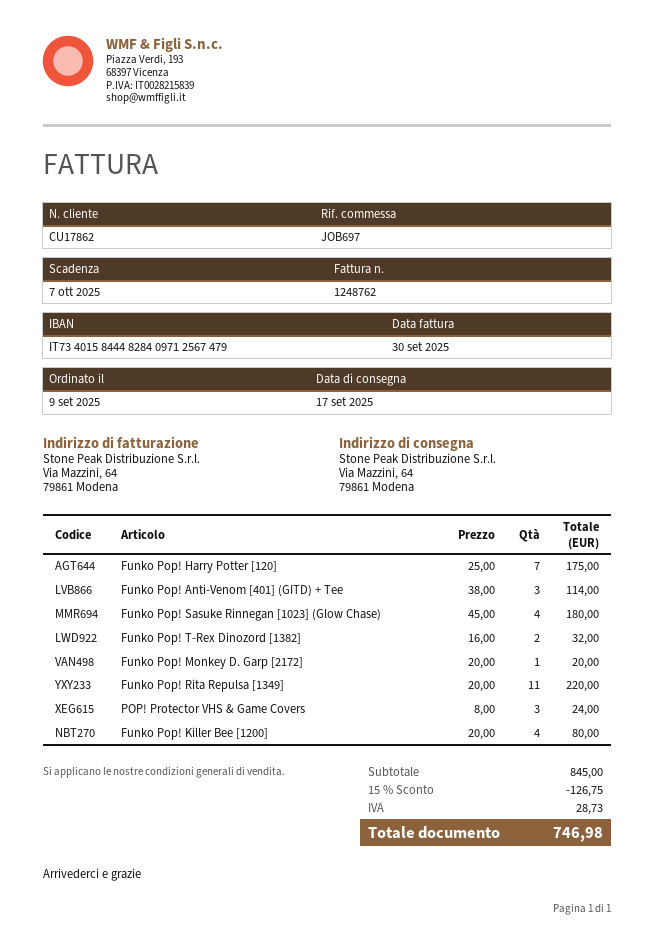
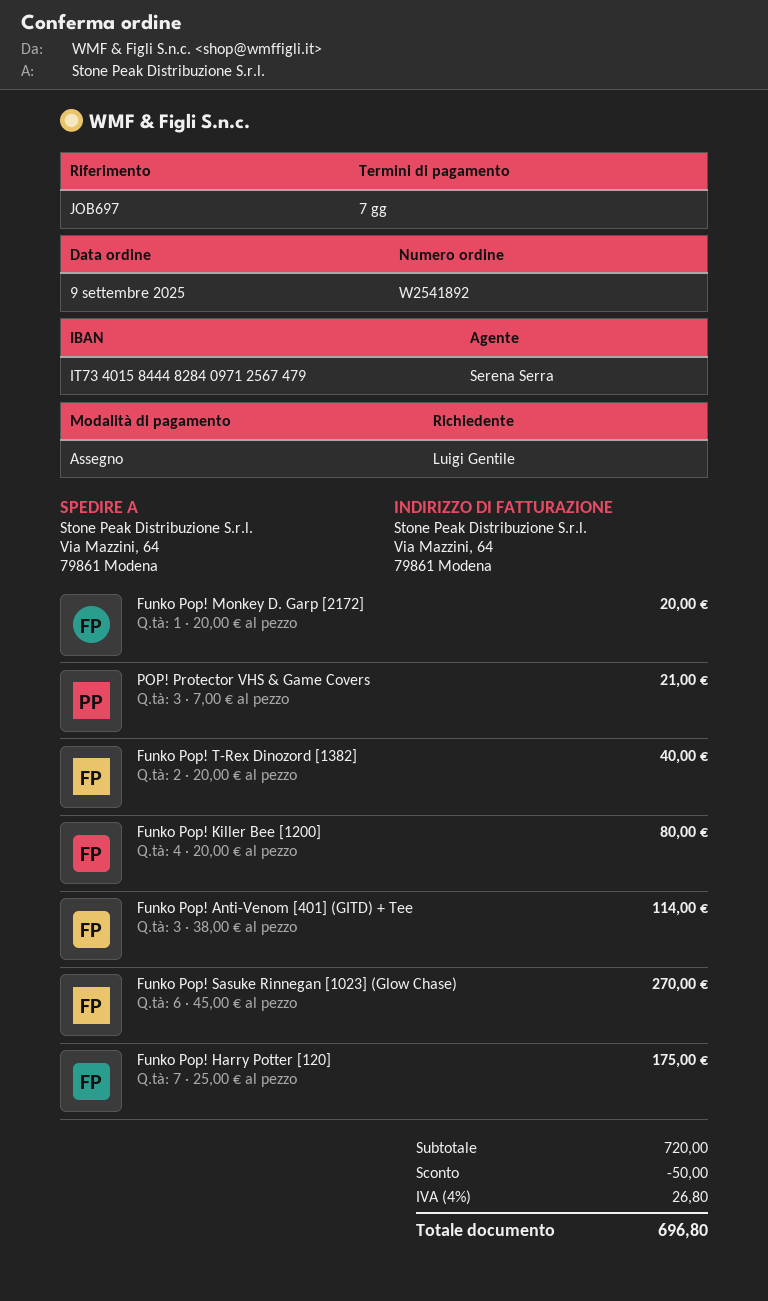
Funko Pop! Sasuke Rinnegan [1023] (Glow Chase): 4 x 45.00 = 180.00 -> 6 x 45.00 = 270.00
Funko Pop! T-Rex Dinozord [1382]: 2 x 16.00 = 32.00 -> 2 x 20.00 = 40.00
Funko Pop! Rita Repulsa [1349]: 11 x 20.00 = 220.00 -> none
POP! Protector VHS & Game Covers: 3 x 8.00 = 24.00 -> 3 x 7.00 = 21.00
subtotal: 845.00 -> 720.00
discount: 126.75 -> 50.00
tax: 28.73 -> 26.80
total: 746.98 -> 696.80

